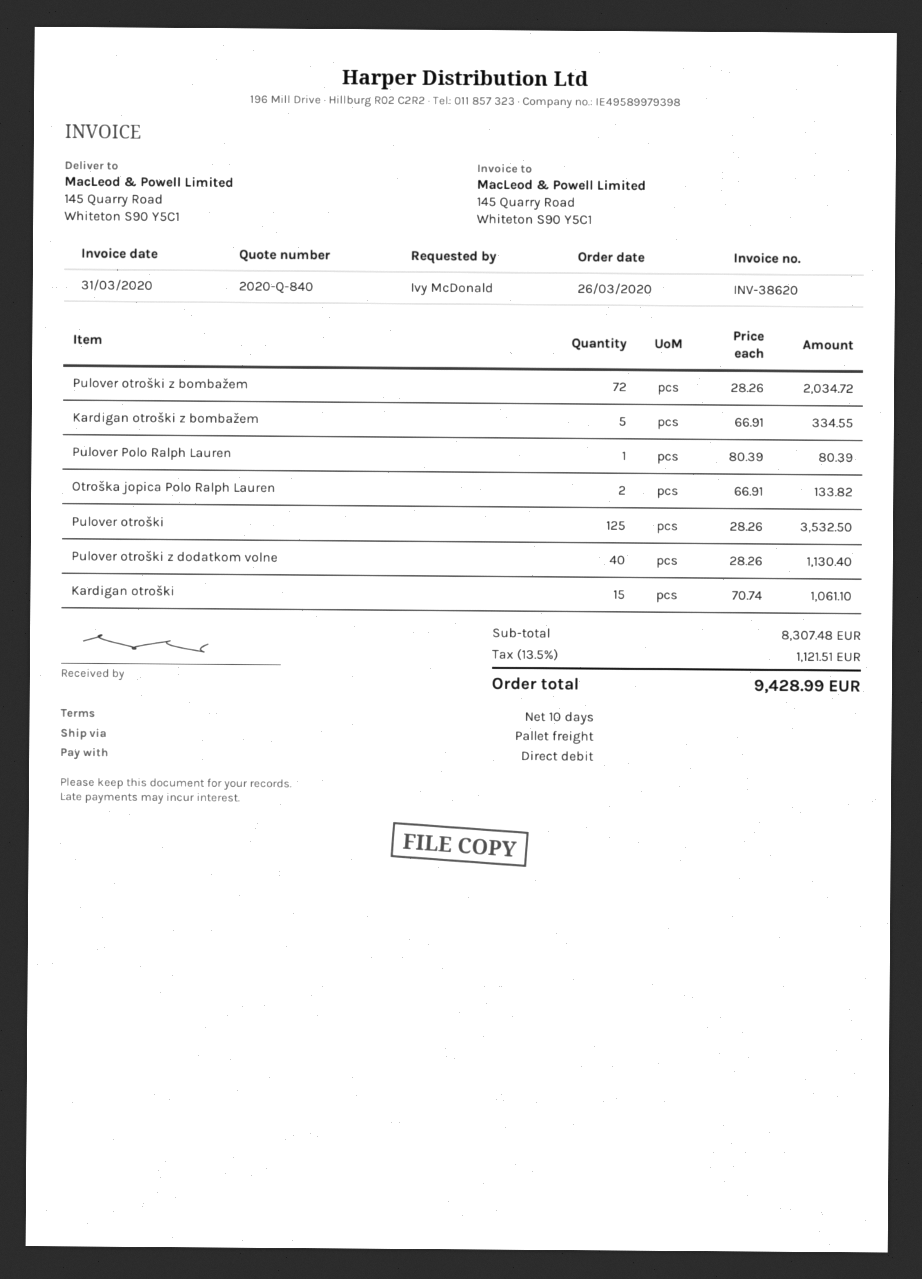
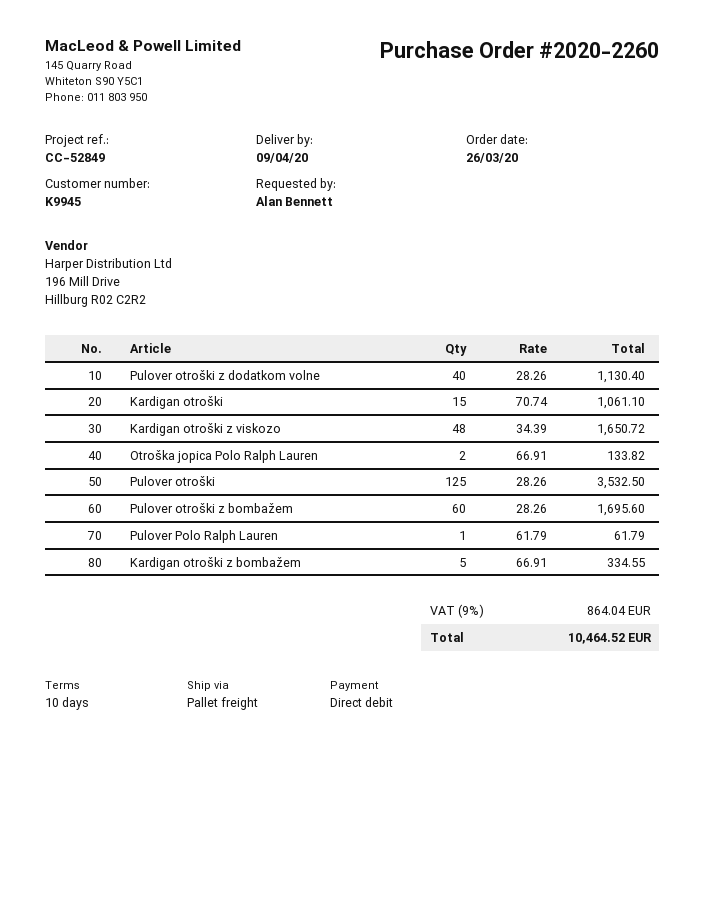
ordered by: Ivy McDonald -> Alan Bennett
Pulover otroški z bombažem: 72 x 28.26 = 2034.72 -> 60 x 28.26 = 1695.60
Pulover Polo Ralph Lauren: 1 x 80.39 = 80.39 -> 1 x 61.79 = 61.79
Kardigan otroški z viskozo: none -> 48 x 34.39 = 1650.72
tax: 13.5% = 1121.51 -> 9% = 864.04
total: 9428.99 -> 10464.52

